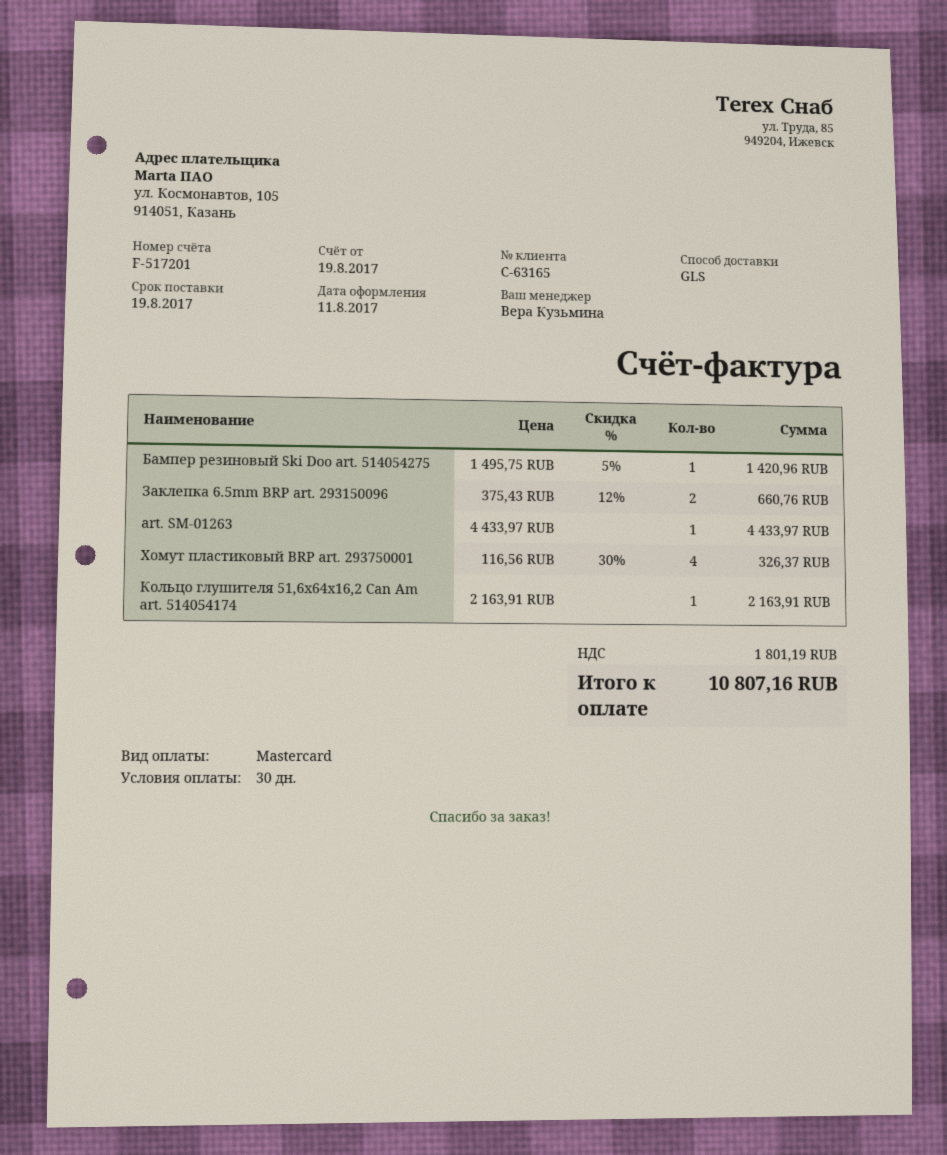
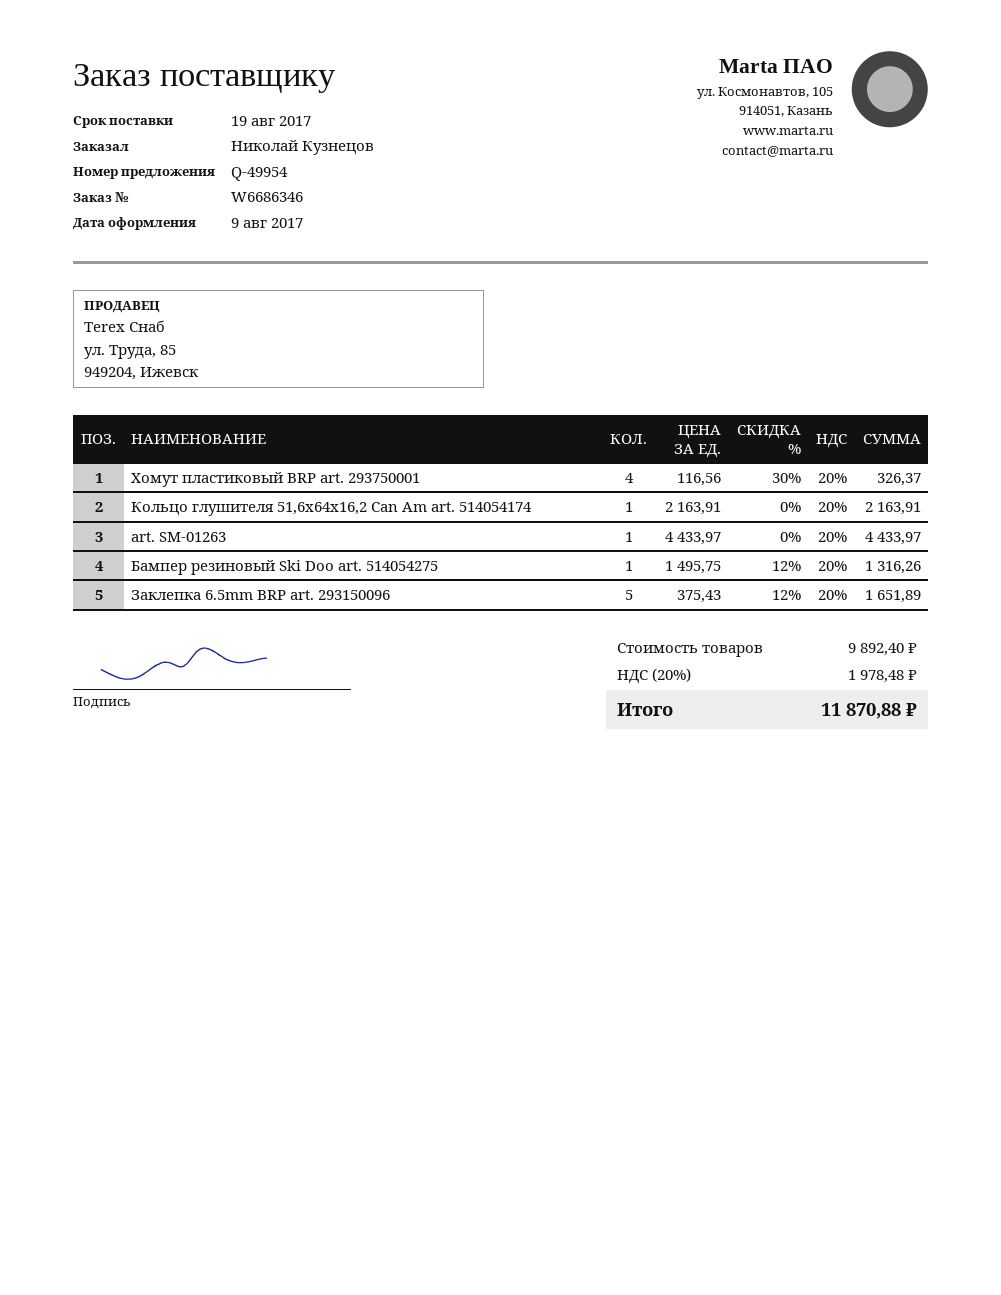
order date: 2017-08-11 -> 2017-08-09
Бампер резиновый Ski Doo art. 514054275: 1 x 1495.75 - 5% = 1420.96 -> 1 x 1495.75 - 12% = 1316.26
Заклепка 6.5mm BRP art. 293150096: 2 x 375.43 - 12% = 660.76 -> 5 x 375.43 - 12% = 1651.89
tax: 1801.19 -> 1978.48
total: 10807.16 -> 11870.88

